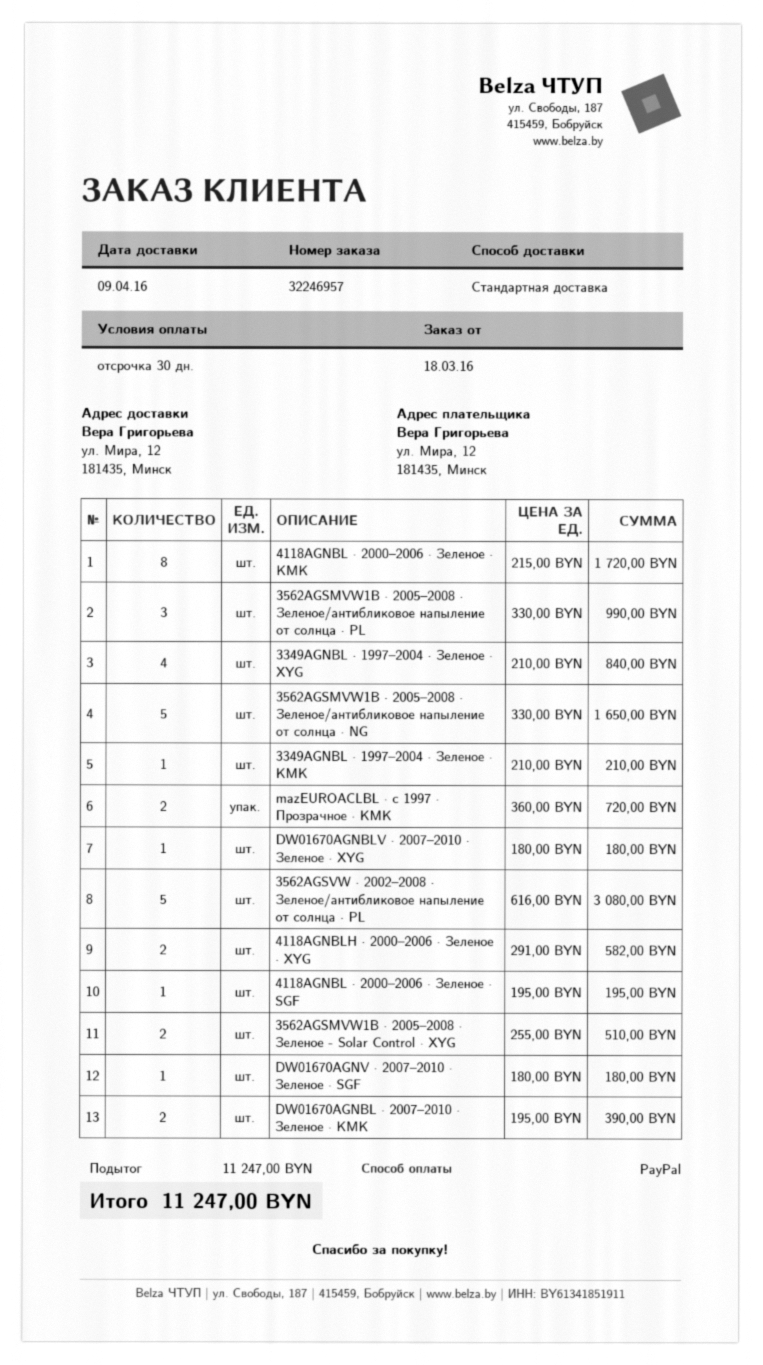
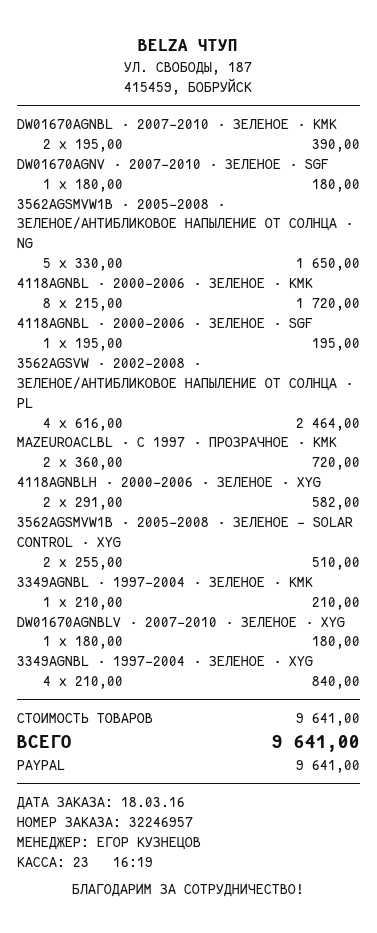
3562AGSMVW1B · 2005–2008 · Зеленое/антибликовое напыление от солнца · PL: 3 x 330.00 = 990.00 -> none
3562AGSVW · 2002–2008 · Зеленое/антибликовое напыление от солнца · PL: 5 x 616.00 = 3080.00 -> 4 x 616.00 = 2464.00
subtotal: 11247.00 -> 9641.00
total: 11247.00 -> 9641.00

